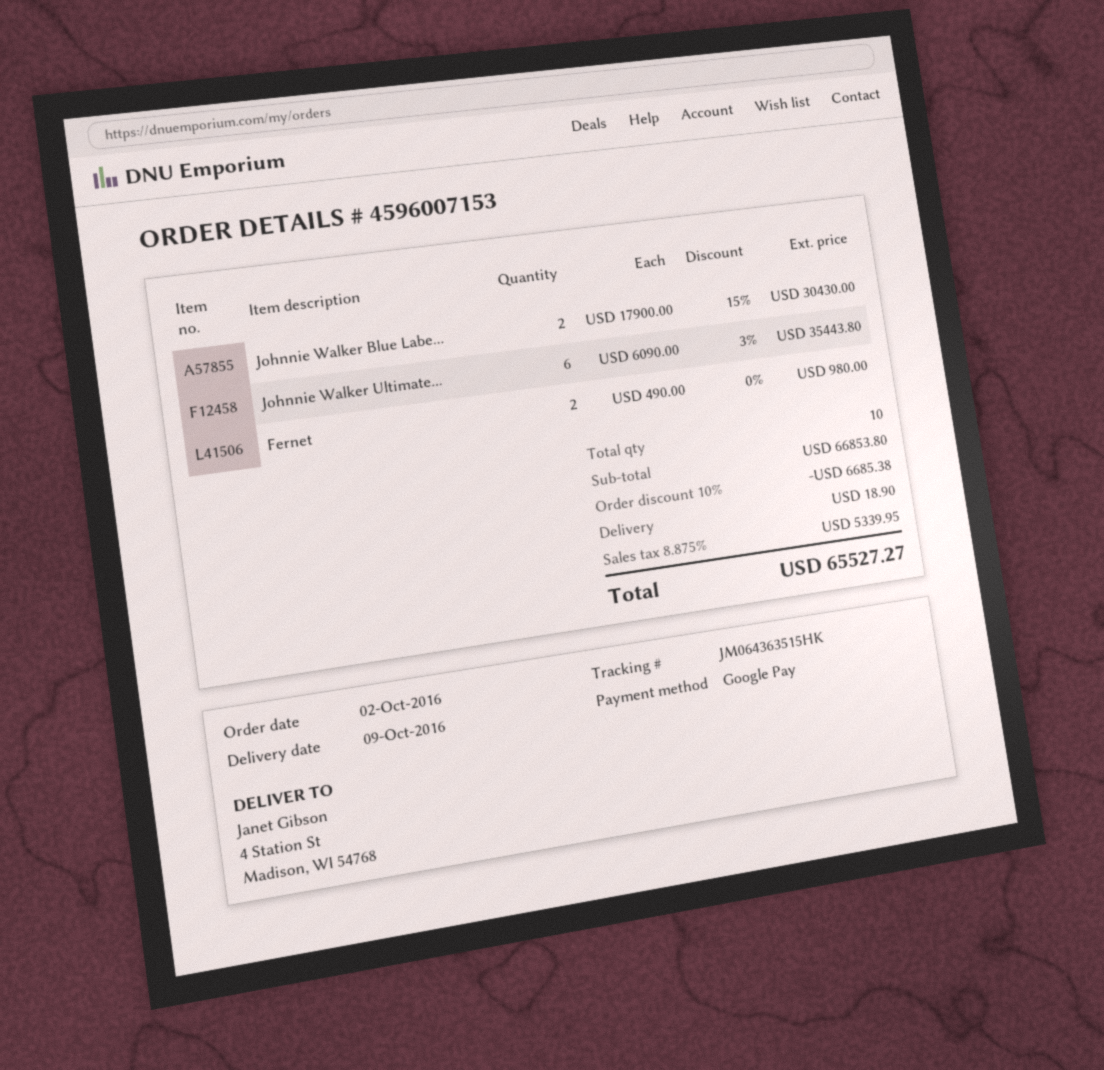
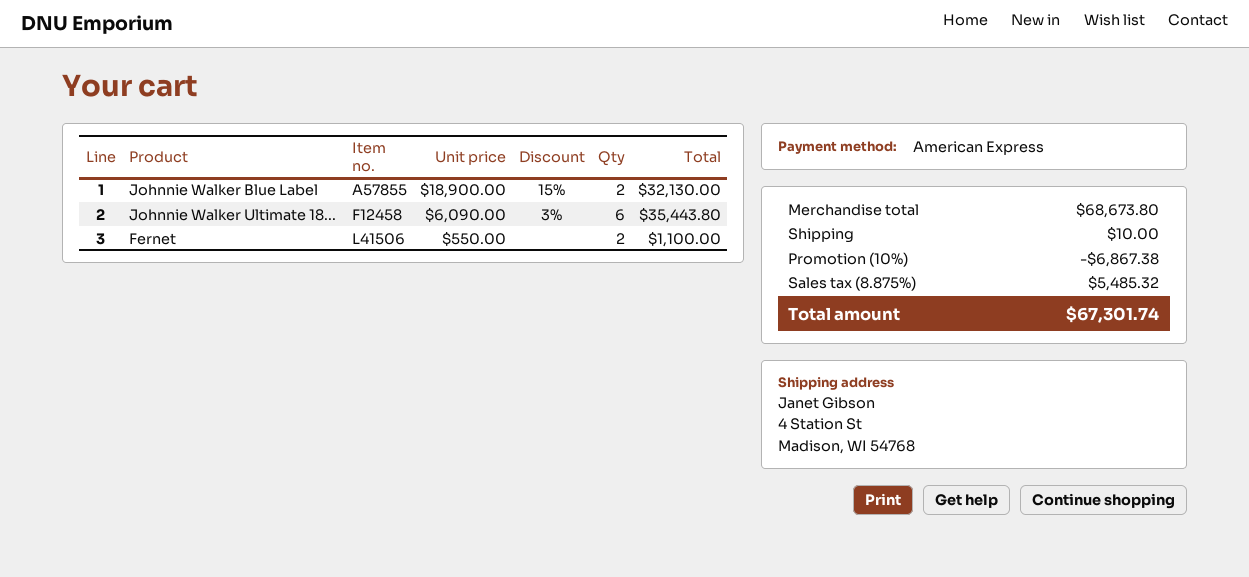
payment method: Google Pay -> American Express
Johnnie Walker Blue Labe...: 2 x 17900.00 - 15% = 30430.00 -> 2 x 18900.00 - 15% = 32130.00
Fernet: 2 x 490.00 = 980.00 -> 2 x 550.00 = 1100.00
subtotal: 66853.80 -> 68673.80
discount: 10% = 6685.38 -> 10% = 6867.38
shipping: 18.90 -> 10.00
tax: 8.875% = 5339.95 -> 8.875% = 5485.32
total: 65527.27 -> 67301.74

